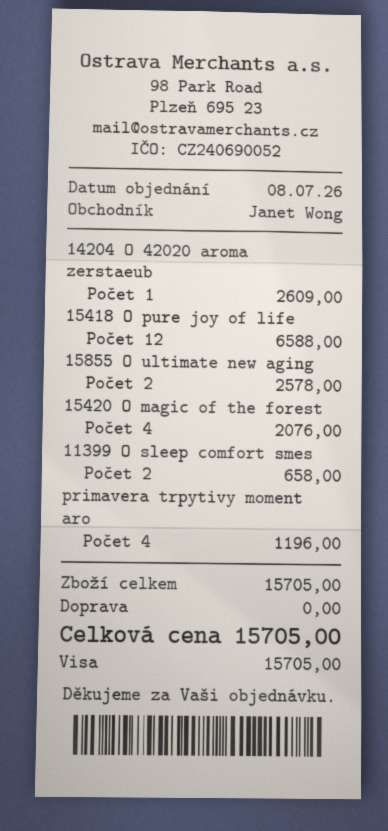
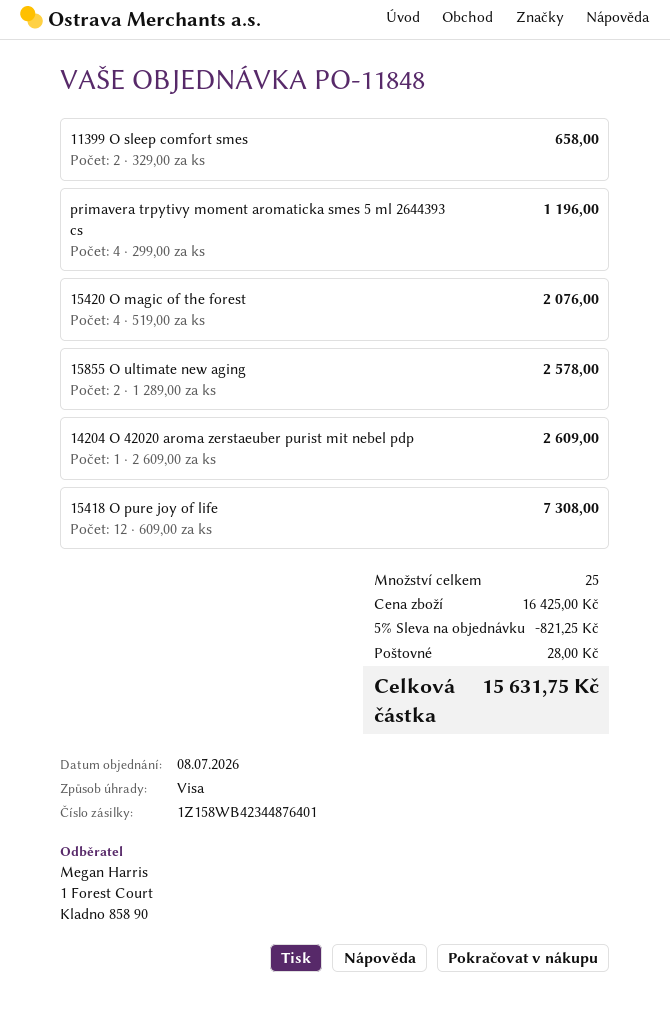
15418 O pure joy of life: 12 for 6588.00 -> 12 for 7308.00
subtotal: 15705.00 -> 16425.00
discount: none -> 5% = 821.25
shipping: 0.00 -> 28.00
total: 15705.00 -> 15631.75

